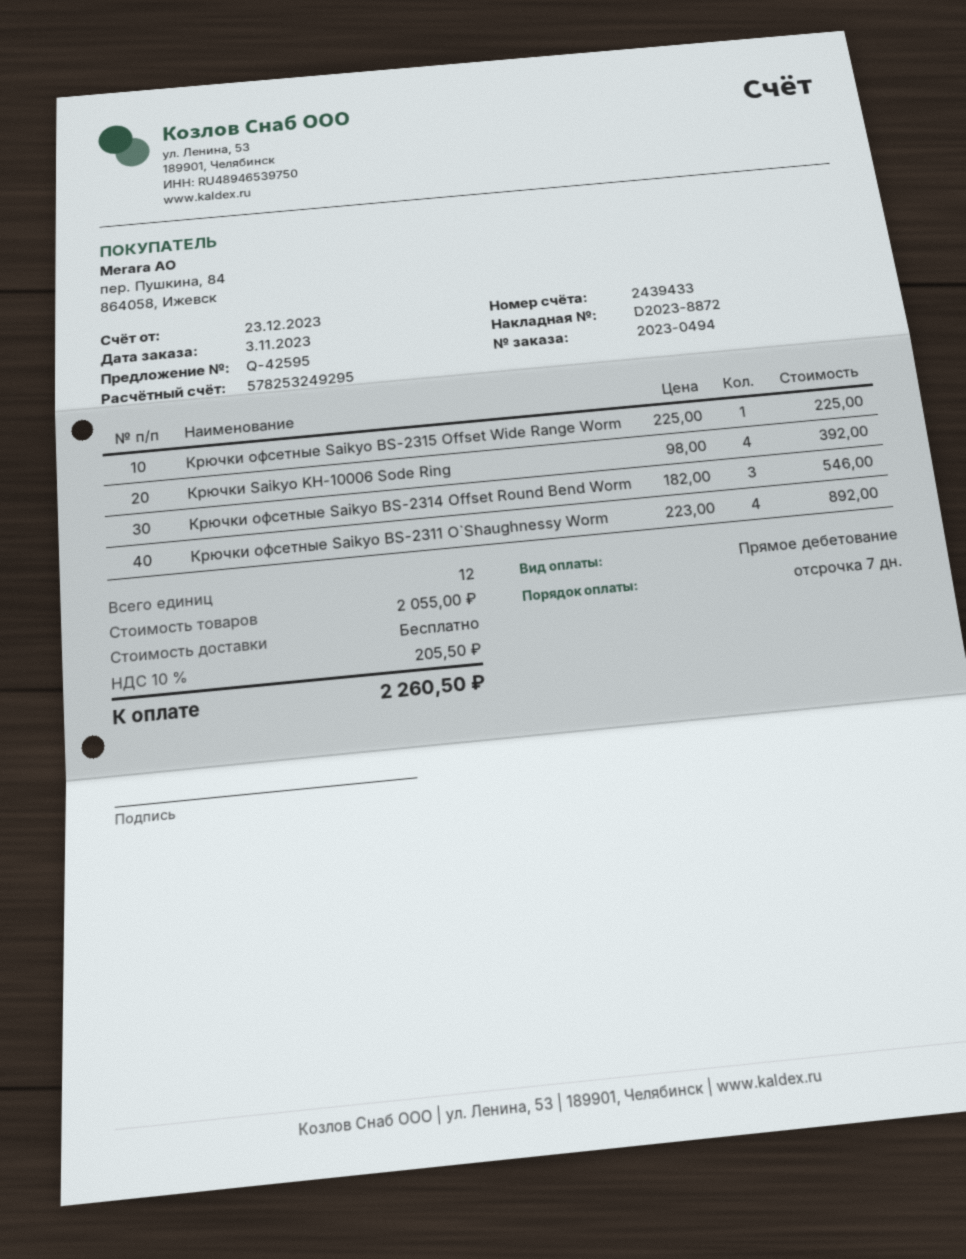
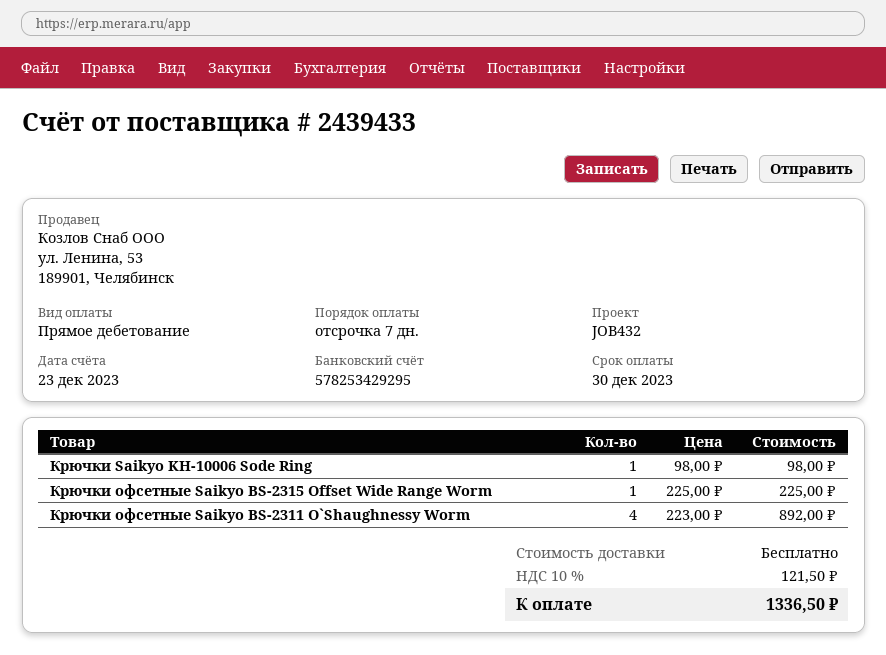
bank account: 578253249295 -> 578253429295
Крючки Saikyo KH-10006 Sode Ring: 4 x 98.00 = 392.00 -> 1 x 98.00 = 98.00
Крючки офсетные Saikyo BS-2314 Offset Round Bend Worm: 3 x 182.00 = 546.00 -> none
tax: 10% = 205.50 -> 10% = 121.50
total: 2260.50 -> 1336.50

